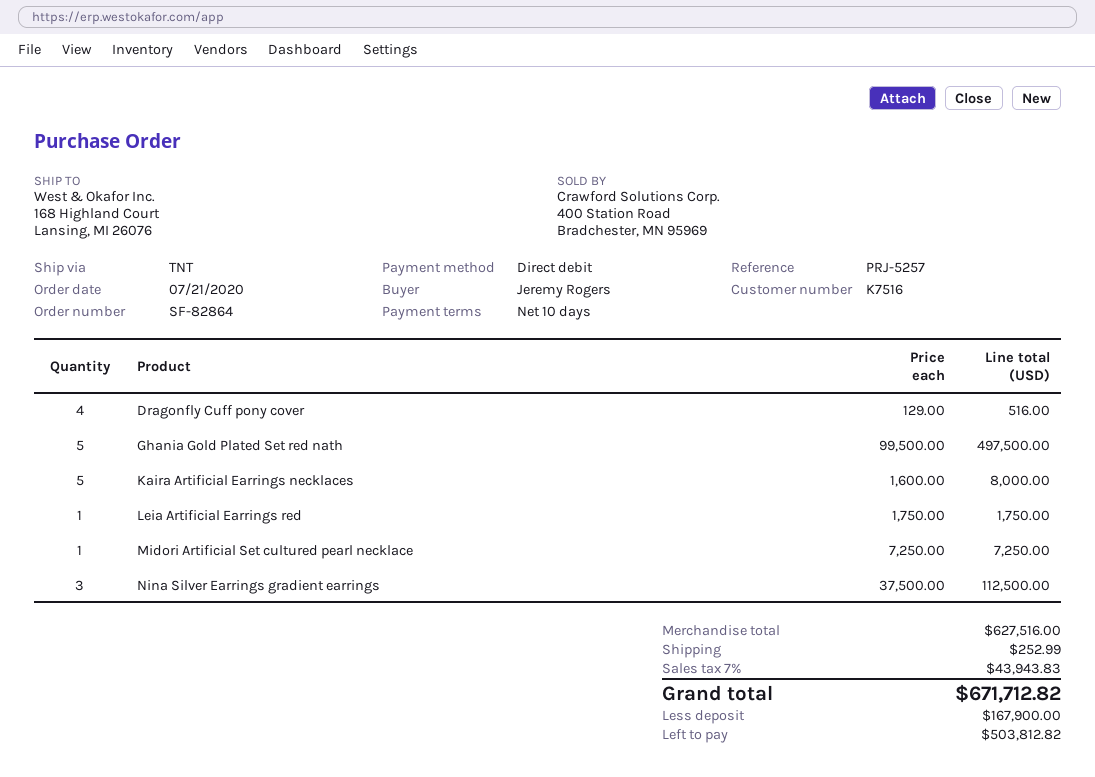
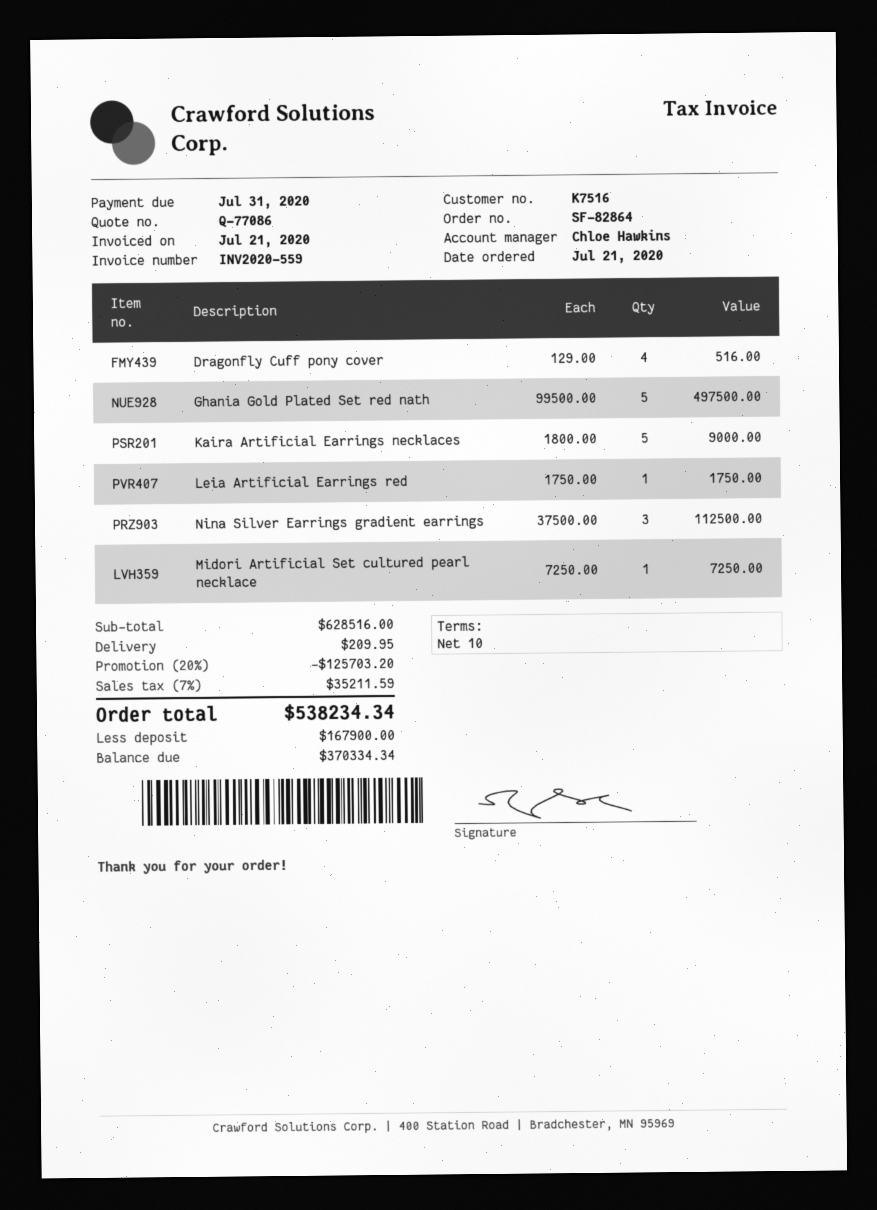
Kaira Artificial Earrings necklaces: 5 x 1600.00 = 8000.00 -> 5 x 1800.00 = 9000.00
subtotal: 627516.00 -> 628516.00
discount: none -> 20% = 125703.20
shipping: 252.99 -> 209.95
tax: 7% = 43943.83 -> 7% = 35211.59
total: 671712.82 -> 538234.34
balance: 503812.82 -> 370334.34

